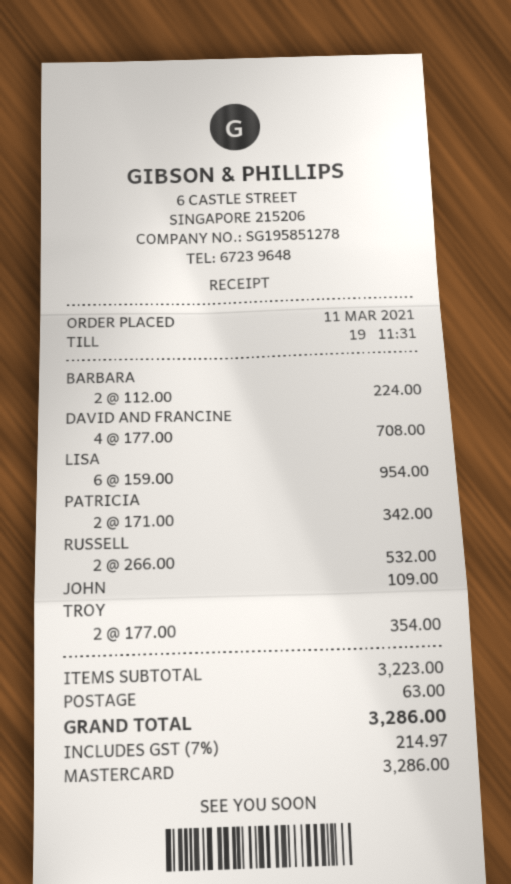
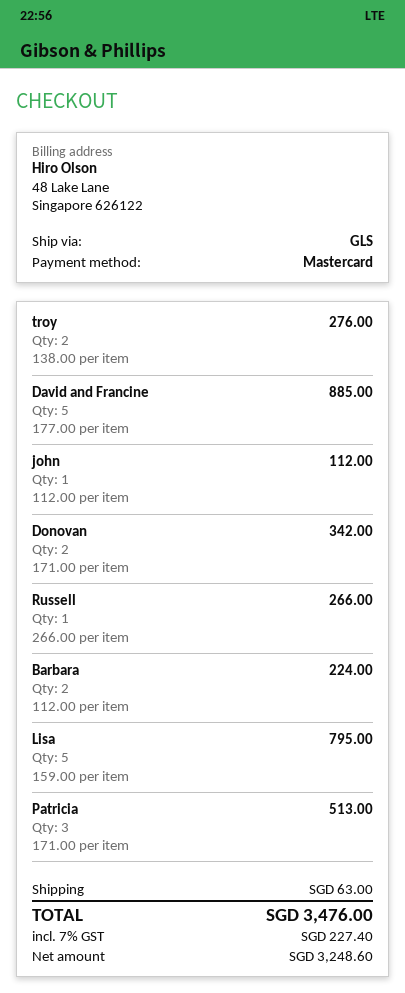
DAVID AND FRANCINE: 4 x 177.00 = 708.00 -> 5 x 177.00 = 885.00
LISA: 6 x 159.00 = 954.00 -> 5 x 159.00 = 795.00
PATRICIA: 2 x 171.00 = 342.00 -> 3 x 171.00 = 513.00
RUSSELL: 2 x 266.00 = 532.00 -> 1 x 266.00 = 266.00
JOHN: 1 x 109.00 = 109.00 -> 1 x 112.00 = 112.00
TROY: 2 x 177.00 = 354.00 -> 2 x 138.00 = 276.00
Donovan: none -> 2 x 171.00 = 342.00
tax: 7% = 214.97 -> 7% = 227.40
total: 3286.00 -> 3476.00

